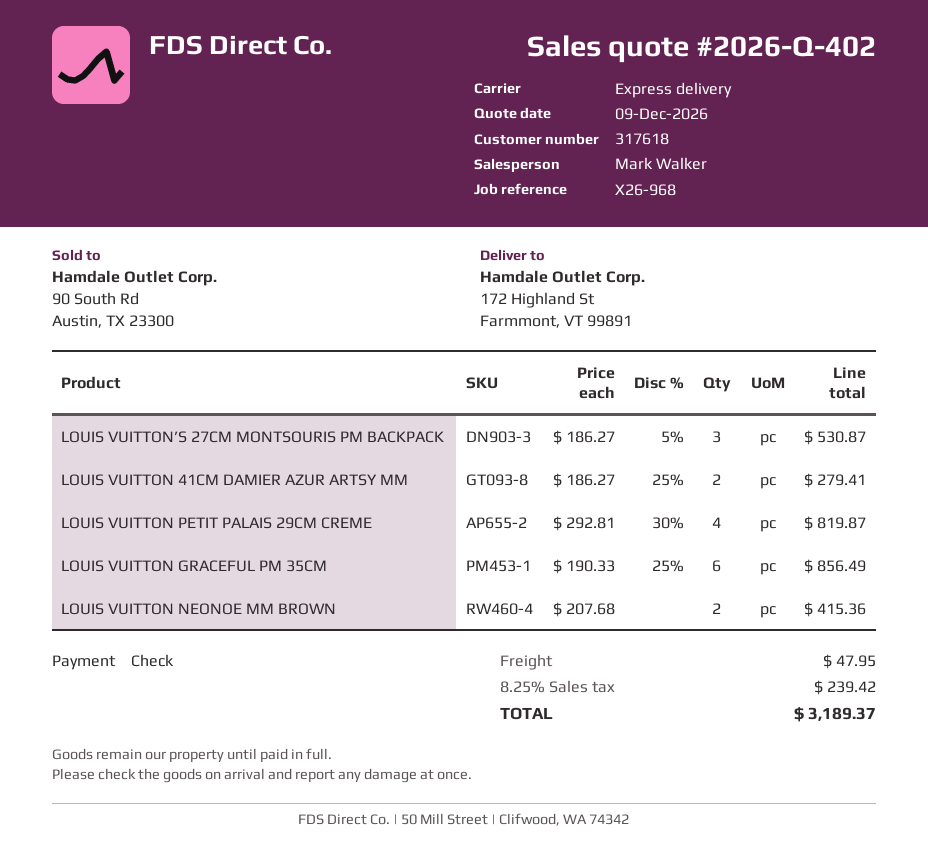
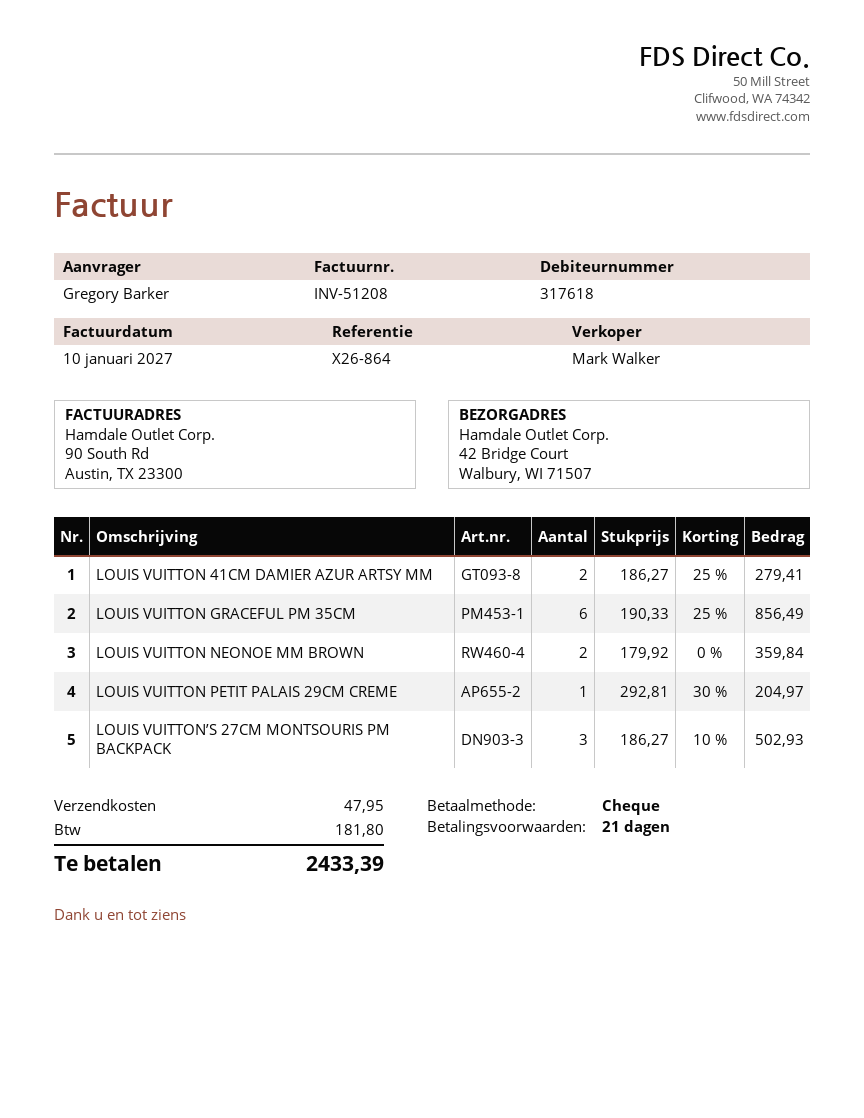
reference: X26-968 -> X26-864
ship to: 172 Highland St, Farmmont, VT 99891 -> 42 Bridge Court, Walbury, WI 71507
LOUIS VUITTON’S 27CM MONTSOURIS PM BACKPACK: 3 x 186.27 - 5% = 530.87 -> 3 x 186.27 - 10% = 502.93
LOUIS VUITTON PETIT PALAIS 29CM CREME: 4 x 292.81 - 30% = 819.87 -> 1 x 292.81 - 30% = 204.97
LOUIS VUITTON NEONOE MM BROWN: 2 x 207.68 = 415.36 -> 2 x 179.92 = 359.84
tax: 239.42 -> 181.80
total: 3189.37 -> 2433.39

